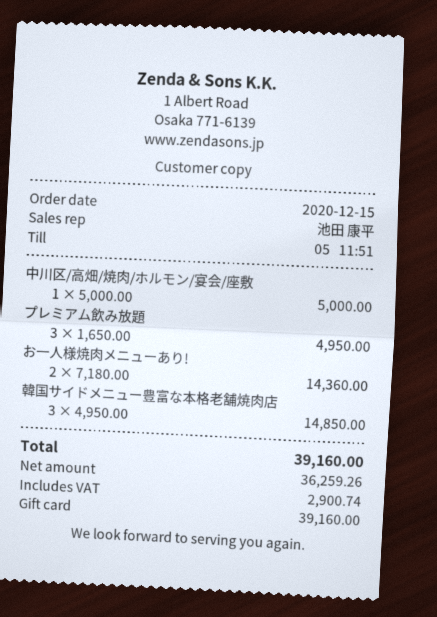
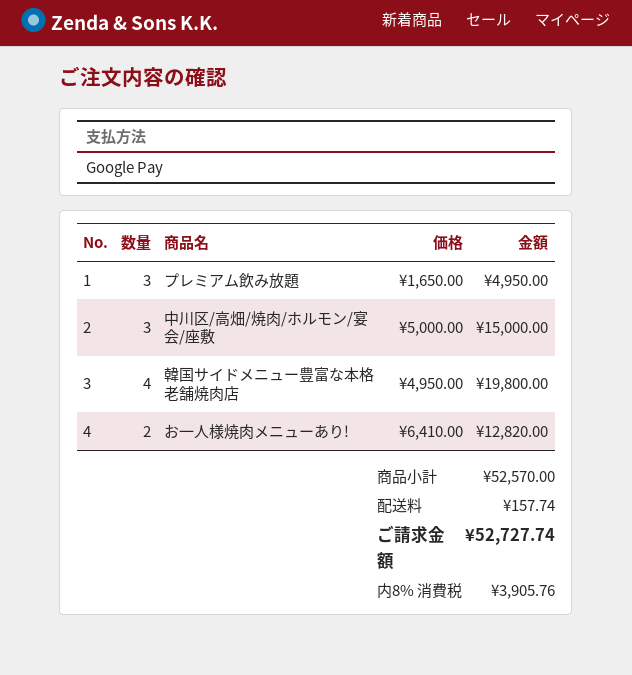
payment method: gift card -> Google Pay
中川区/高畑/焼肉/ホルモン/宴会/座敷: 1 x 5000.00 = 5000.00 -> 3 x 5000.00 = 15000.00
お一人様焼肉メニューあり!: 2 x 7180.00 = 14360.00 -> 2 x 6410.00 = 12820.00
韓国サイドメニュー豊富な本格老舗焼肉店: 3 x 4950.00 = 14850.00 -> 4 x 4950.00 = 19800.00
shipping: none -> 157.74
tax: 2900.74 -> 3905.76
total: 39160.00 -> 52727.74

